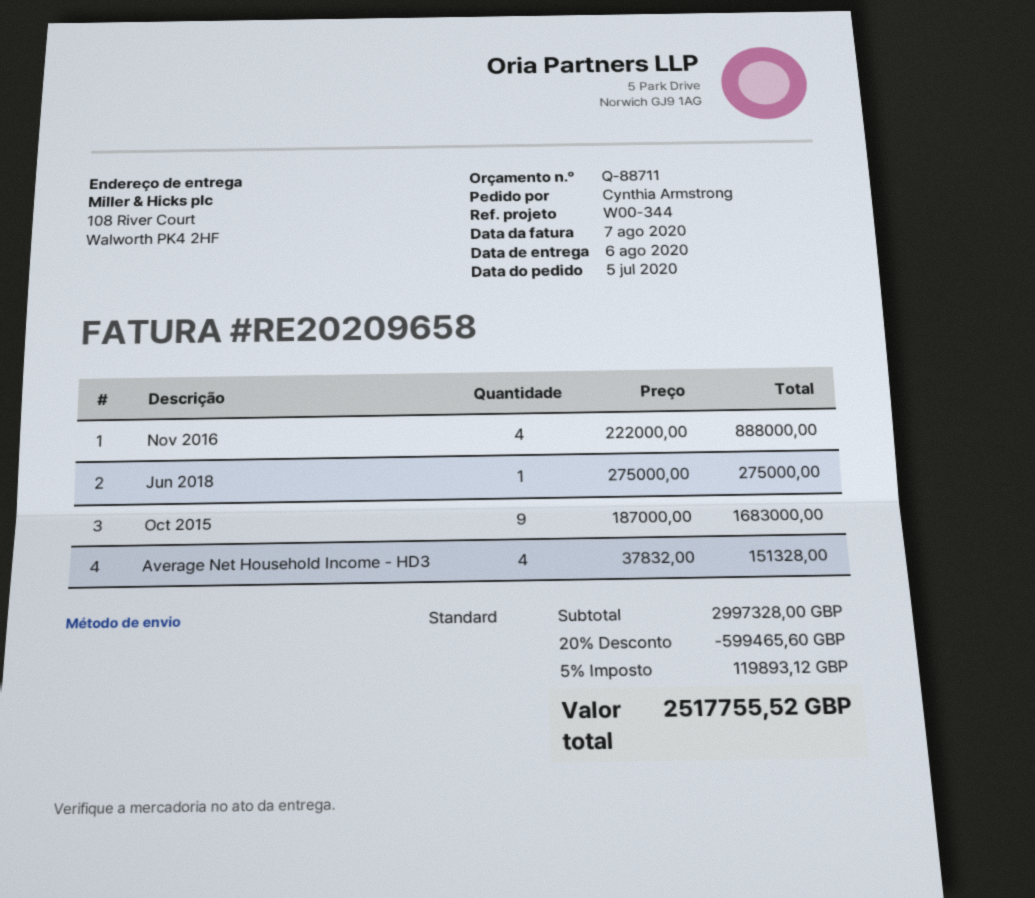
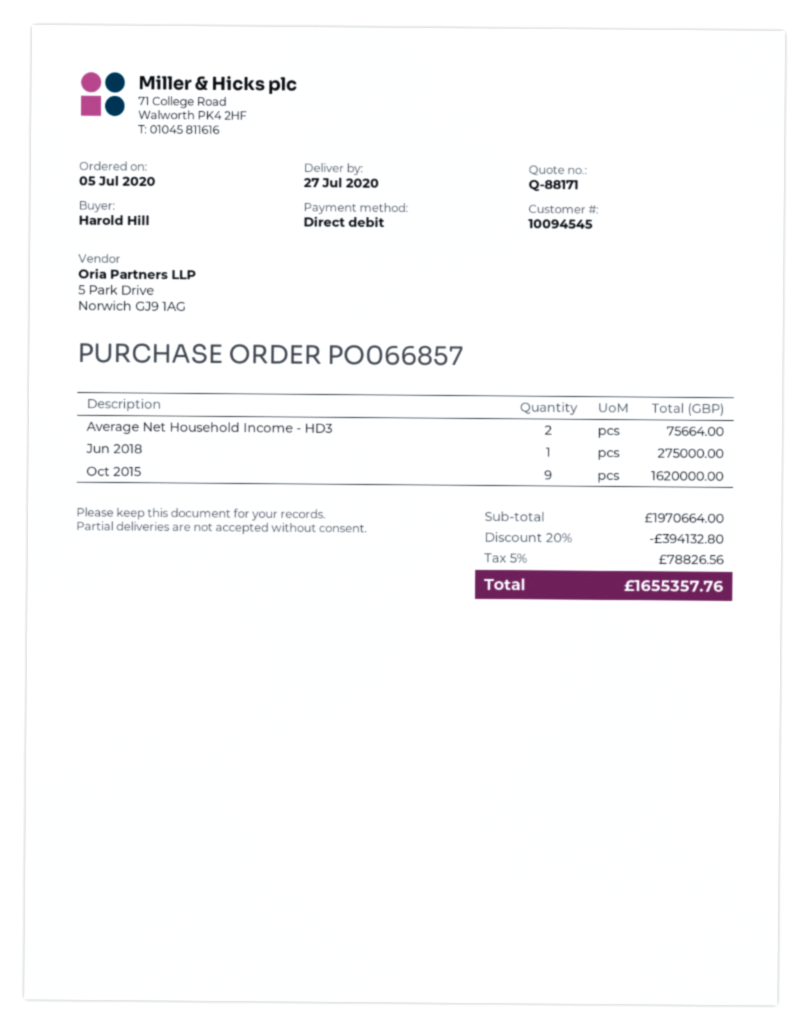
quote number: Q-88711 -> Q-88171
delivery date: 2020-08-06 -> 2020-07-27
ordered by: Cynthia Armstrong -> Harold Hill
Nov 2016: 4 for 888000.00 -> none
Oct 2015: 9 for 1683000.00 -> 9 for 1620000.00
Average Net Household Income - HD3: 4 for 151328.00 -> 2 for 75664.00
subtotal: 2997328.00 -> 1970664.00
discount: 20% = 599465.60 -> 20% = 394132.80
tax: 5% = 119893.12 -> 5% = 78826.56
total: 2517755.52 -> 1655357.76

